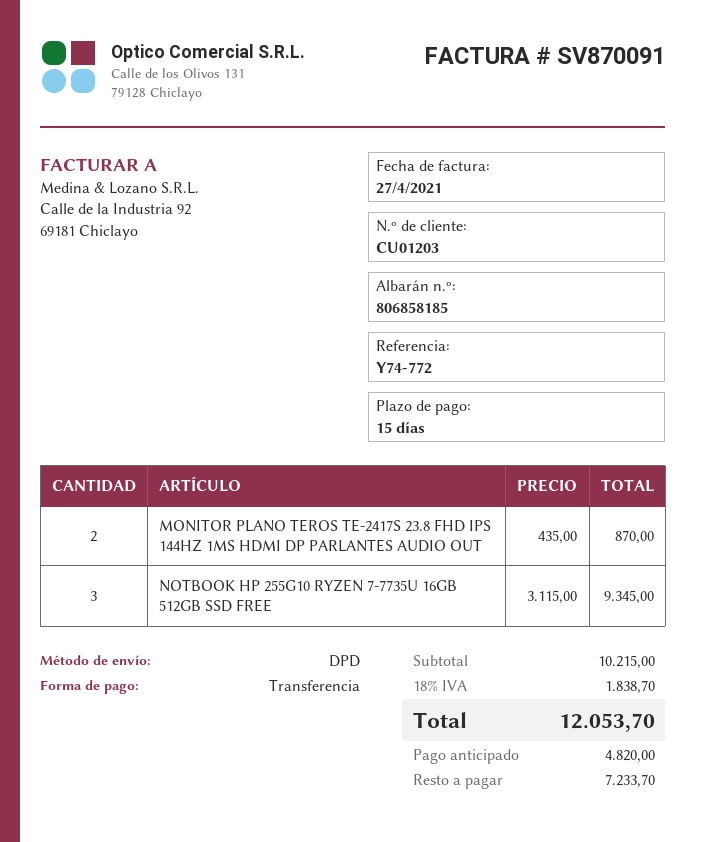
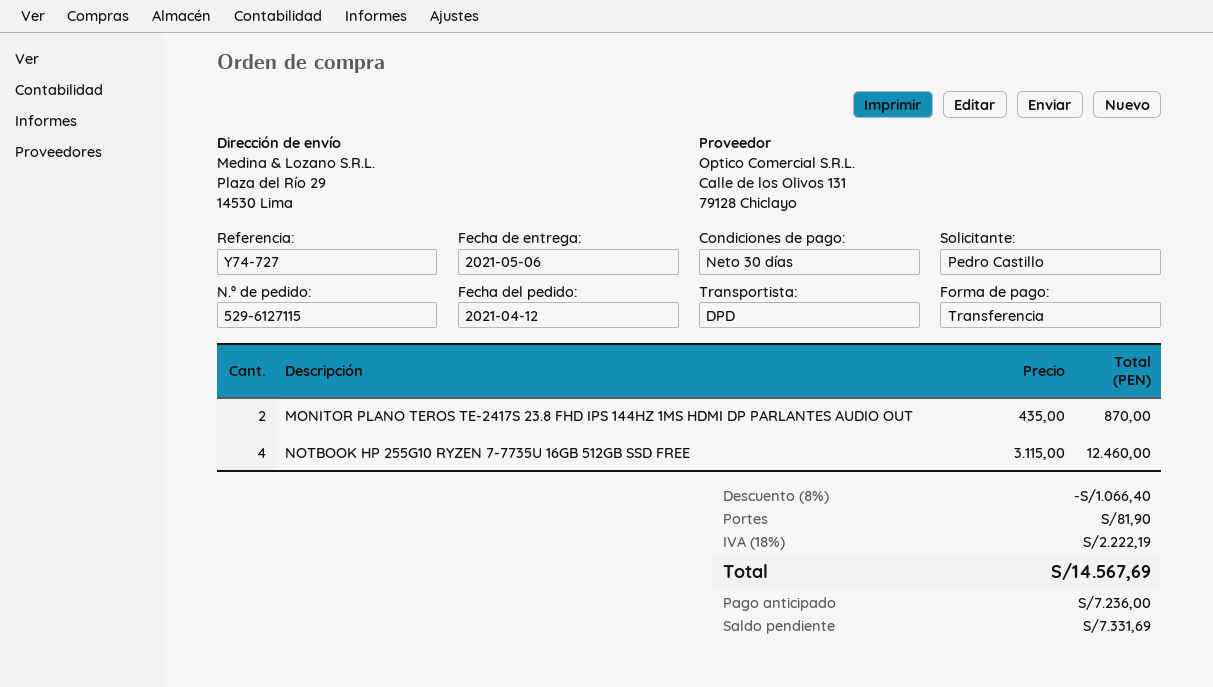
payment terms: 15 days -> 30 days
reference: Y74-772 -> Y74-727
NOTBOOK HP 255G10 RYZEN 7-7735U 16GB 512GB SSD FREE: 3 x 3115.00 = 9345.00 -> 4 x 3115.00 = 12460.00
discount: none -> 8% = 1066.40
shipping: none -> 81.90
tax: 18% = 1838.70 -> 18% = 2222.19
total: 12053.70 -> 14567.69
deposit: 4820.00 -> 7236.00
balance: 7233.70 -> 7331.69

